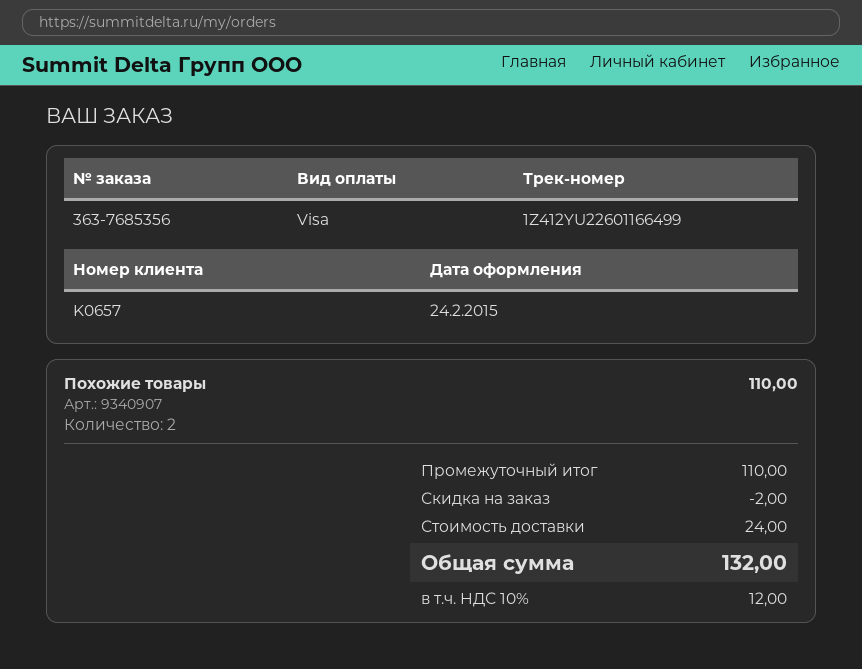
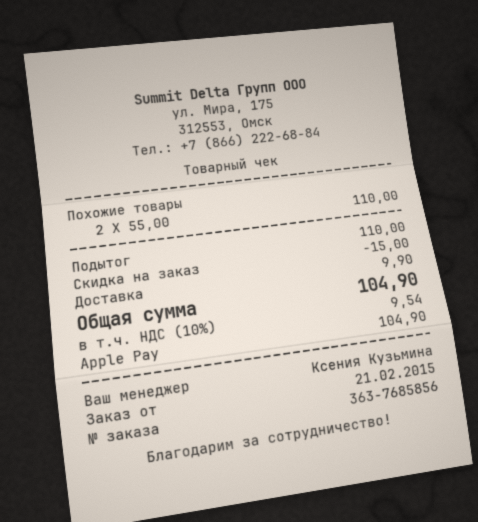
order number: 363-7685356 -> 363-7685856
order date: 2015-02-24 -> 2015-02-21
payment method: Visa -> Apple Pay
discount: 2.00 -> 15.00
shipping: 24.00 -> 9.90
tax: 10% = 12.00 -> 10% = 9.54
total: 132.00 -> 104.90

